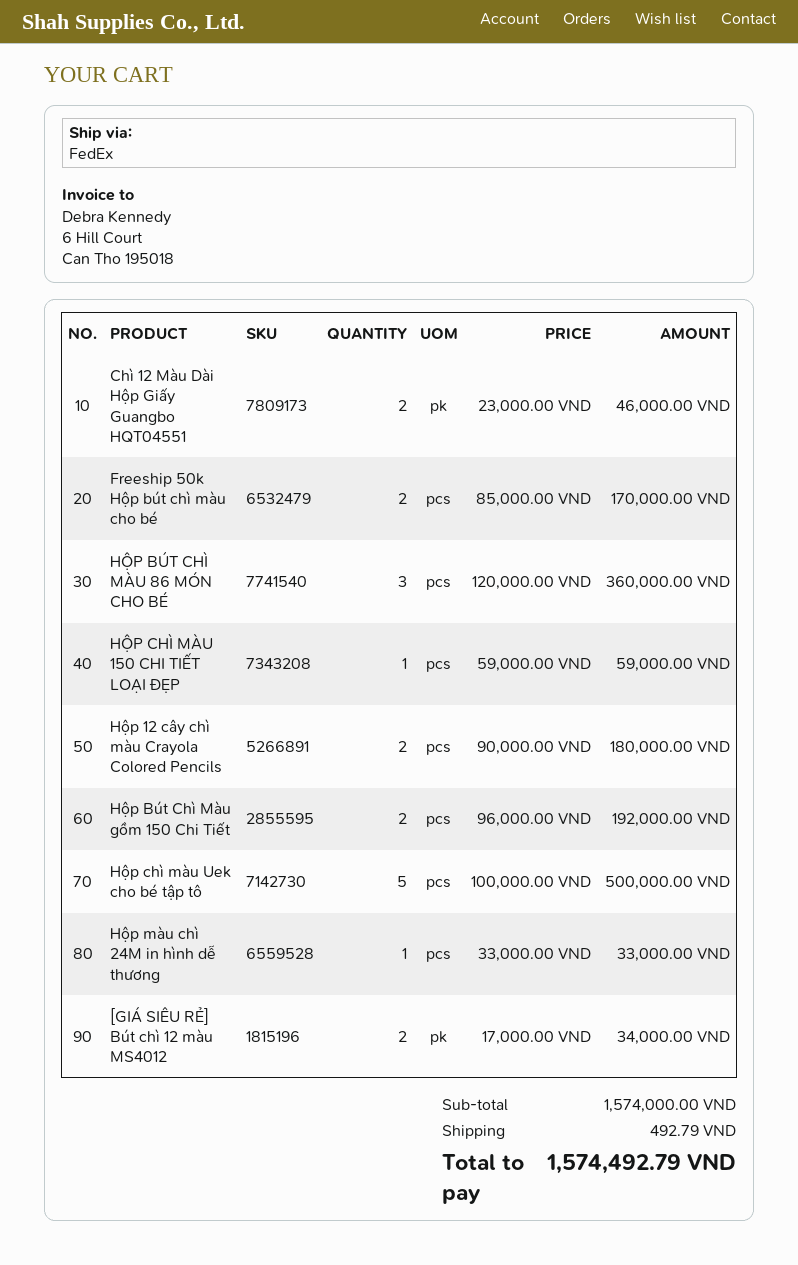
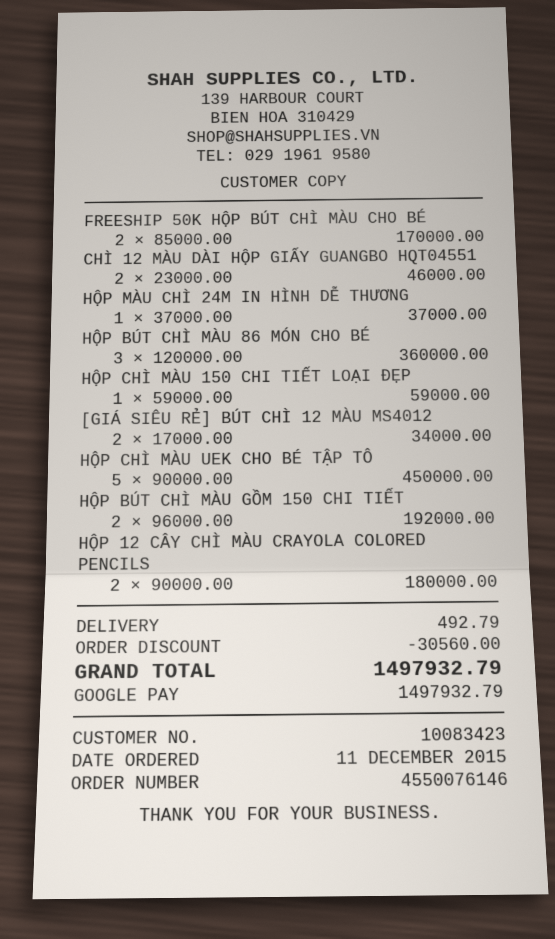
Hộp chì màu Uek cho bé tập tô: 5 x 100000.00 = 500000.00 -> 5 x 90000.00 = 450000.00
Hộp màu chì 24M in hình dễ thương: 1 x 33000.00 = 33000.00 -> 1 x 37000.00 = 37000.00
discount: none -> 30560.00
total: 1574492.79 -> 1497932.79

